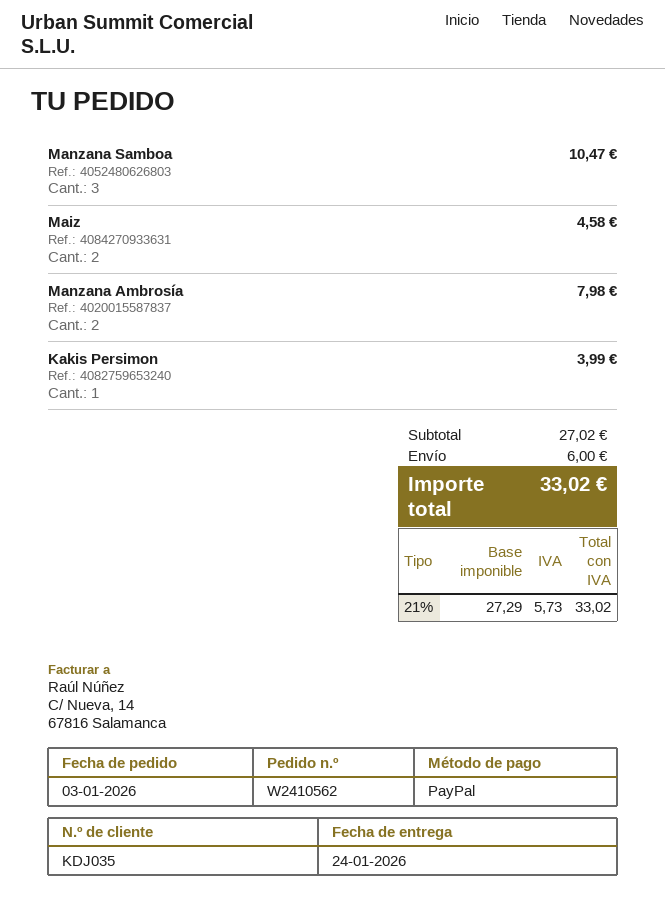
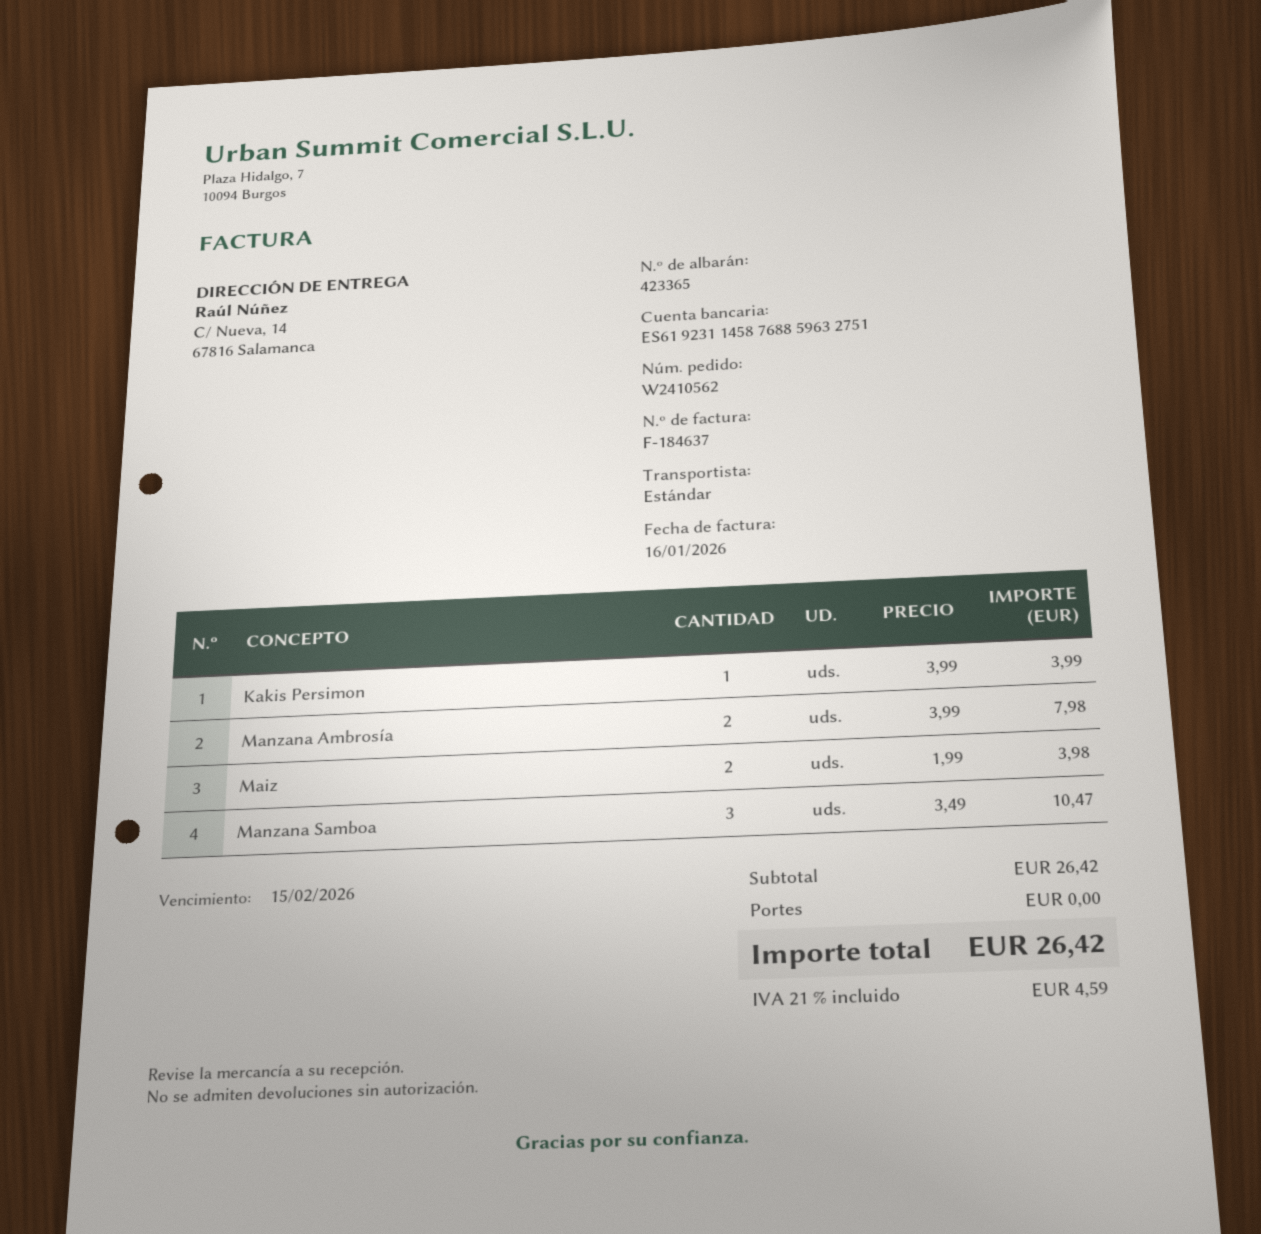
Maiz: 2 for 4.58 -> 2 for 3.98
subtotal: 27.02 -> 26.42
shipping: 6.00 -> 0.00
tax: 21% = 5.73 -> 21% = 4.59
total: 33.02 -> 26.42

